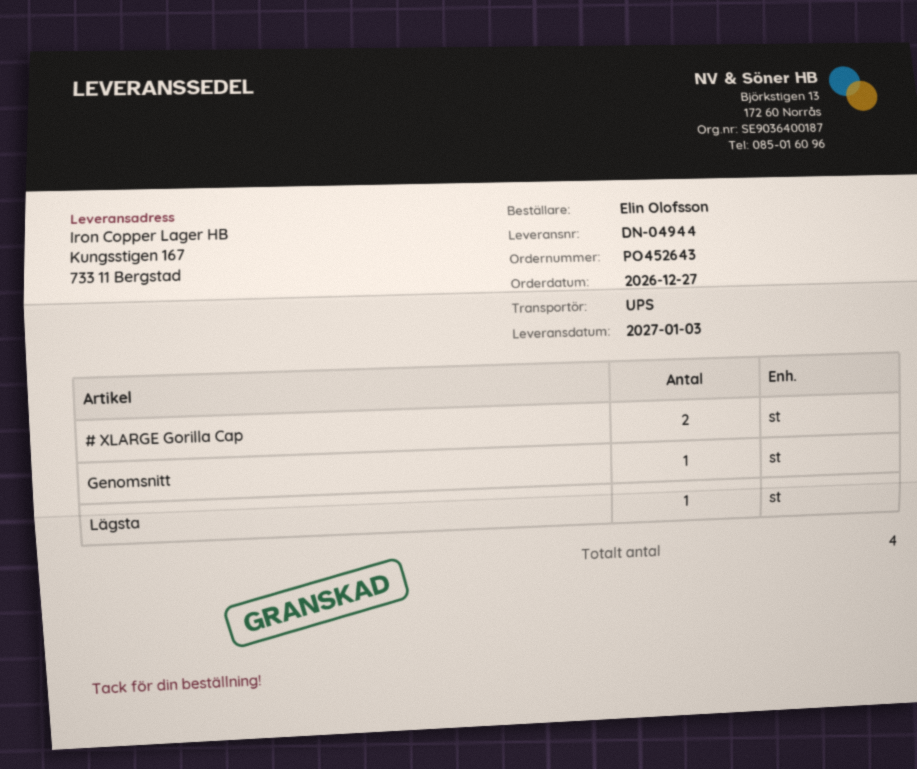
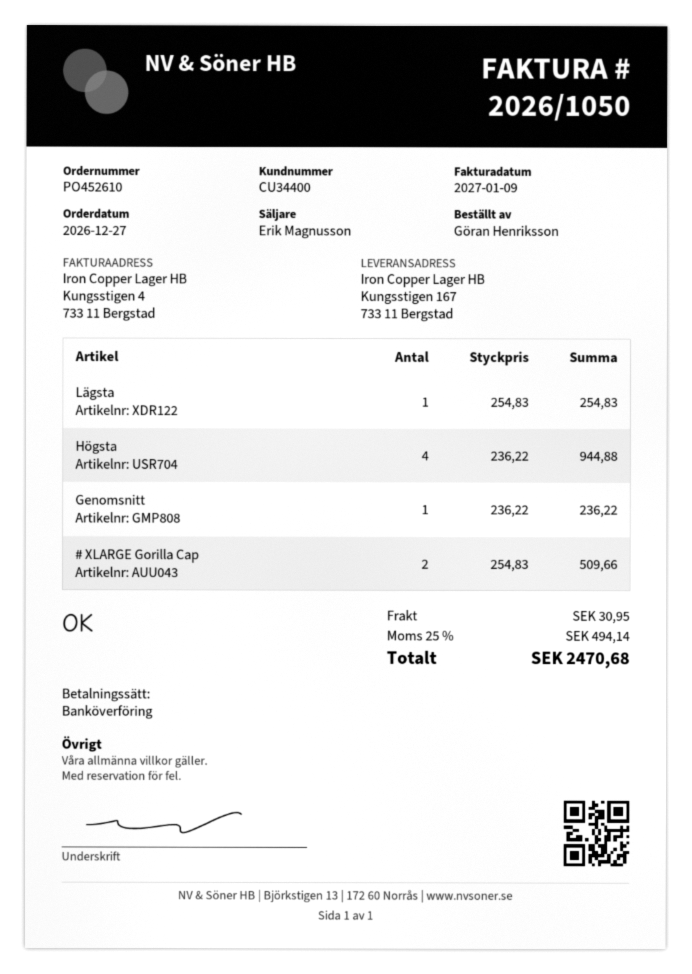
order number: PO452643 -> PO452610
ordered by: Elin Olofsson -> Göran Henriksson
Högsta: none -> 4

